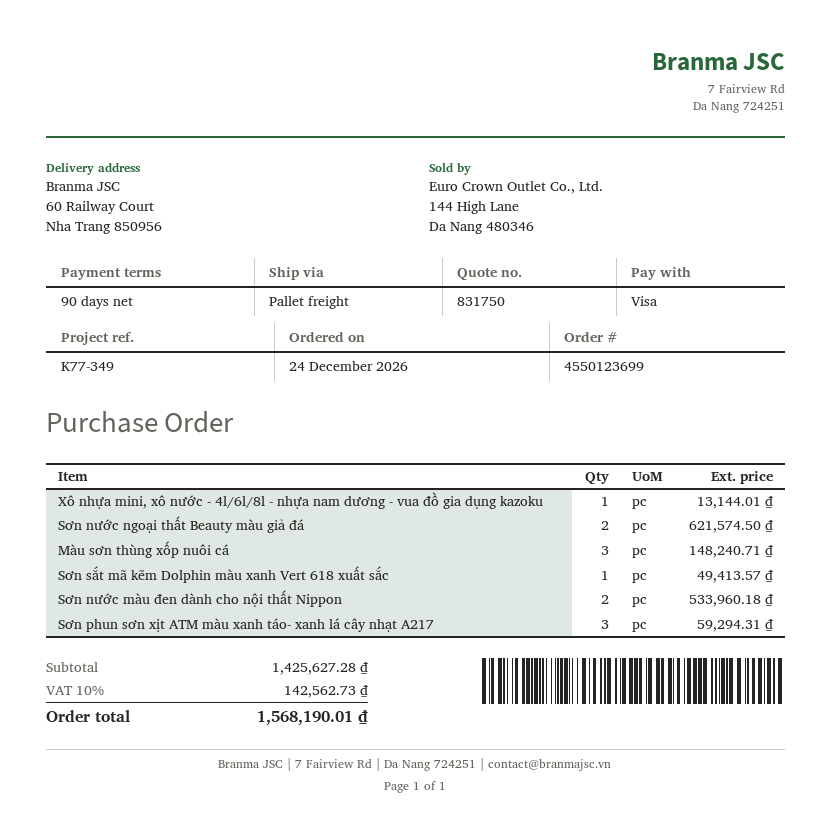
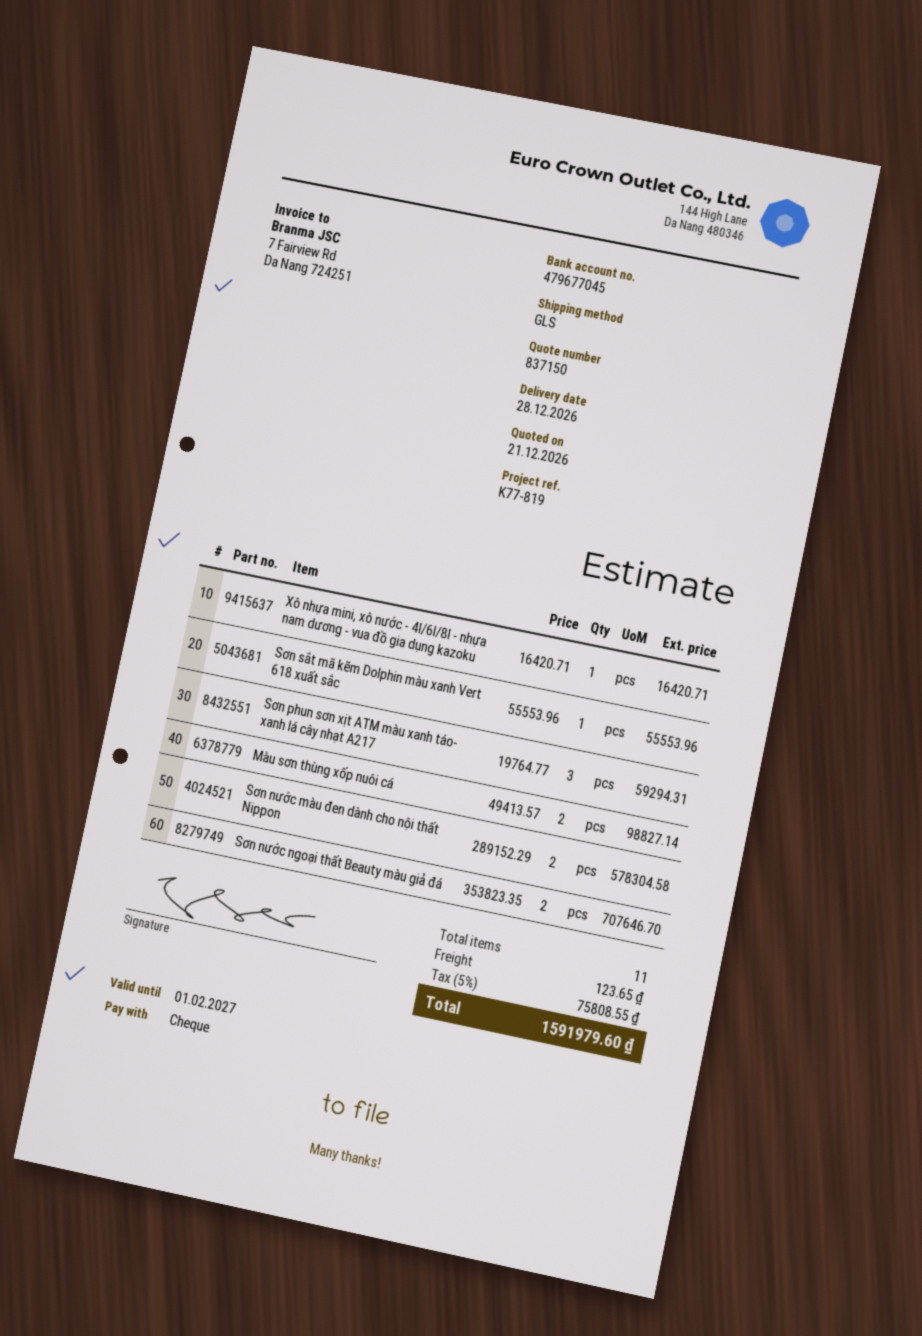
quote number: 831750 -> 837150
reference: K77-349 -> K77-819
payment method: Visa -> cheque
shipping method: pallet freight -> GLS
Xô nhựa mini, xô nước - 4l/6l/8l - nhựa nam dương - vua đồ gia dụng kazoku: 1 for 13144.01 -> 1 for 16420.71
Sơn nước ngoại thất Beauty màu giả đá: 2 for 621574.50 -> 2 for 707646.70
Màu sơn thùng xốp nuôi cá: 3 for 148240.71 -> 2 for 98827.14
Sơn sắt mã kẽm Dolphin màu xanh Vert 618 xuất sắc: 1 for 49413.57 -> 1 for 55553.96
Sơn nước màu đen dành cho nội thất Nippon: 2 for 533960.18 -> 2 for 578304.58
shipping: none -> 123.65
tax: 10% = 142562.73 -> 5% = 75808.55
total: 1568190.01 -> 1591979.60

